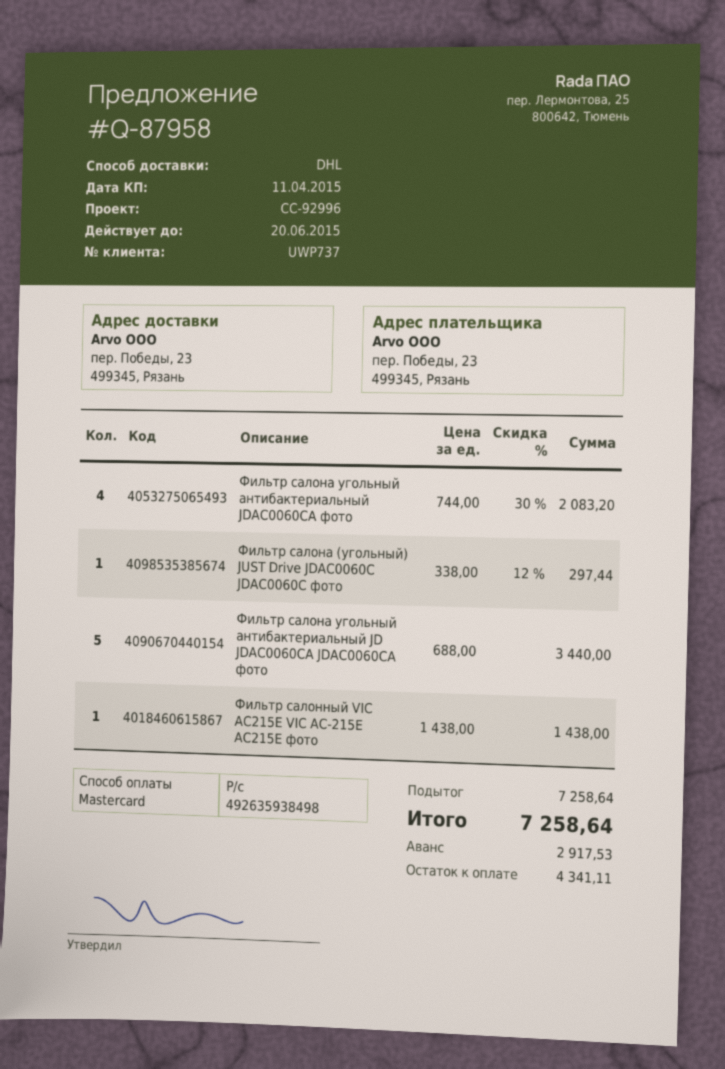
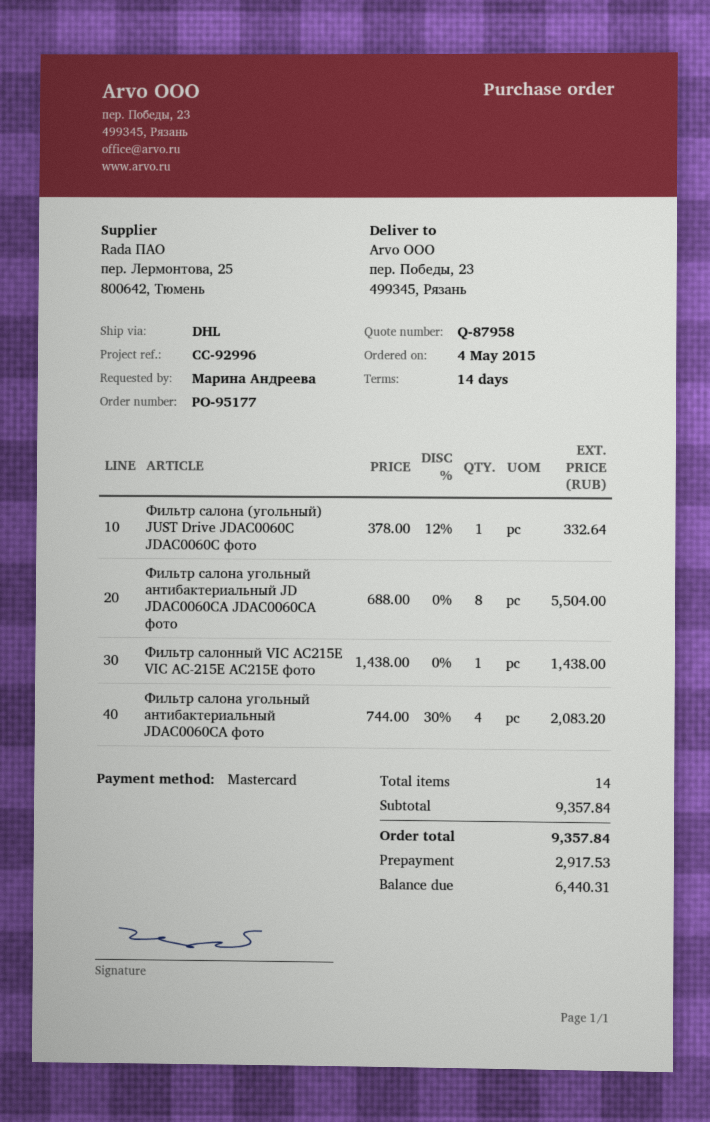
Фильтр салона (угольный) JUST Drive JDAC0060C JDAC0060C фото: 1 x 338.00 - 12% = 297.44 -> 1 x 378.00 - 12% = 332.64
Фильтр салона угольный антибактериальный JD JDAC0060CA JDAC0060CA фото: 5 x 688.00 = 3440.00 -> 8 x 688.00 = 5504.00
subtotal: 7258.64 -> 9357.84
total: 7258.64 -> 9357.84
balance: 4341.11 -> 6440.31

